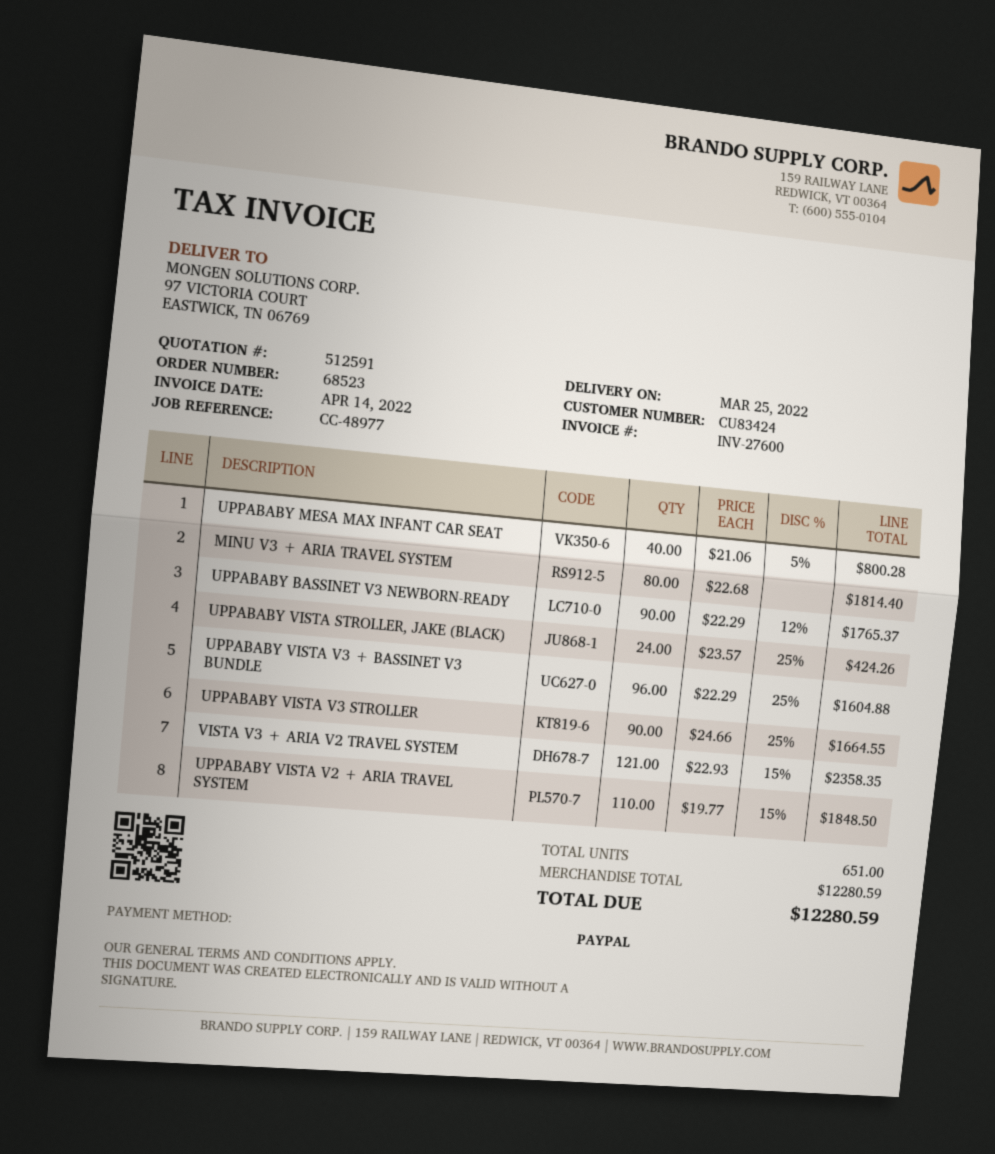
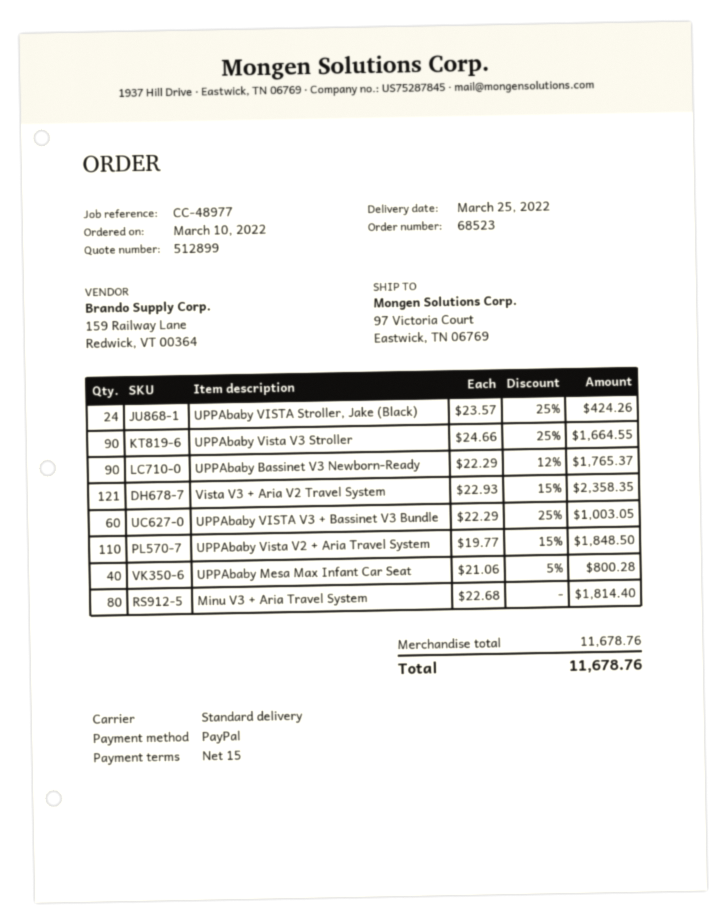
quote number: 512591 -> 512899
UPPABABY VISTA V3 + BASSINET V3 BUNDLE: 96 x 22.29 - 25% = 1604.88 -> 60 x 22.29 - 25% = 1003.05
subtotal: 12280.59 -> 11678.76
total: 12280.59 -> 11678.76

